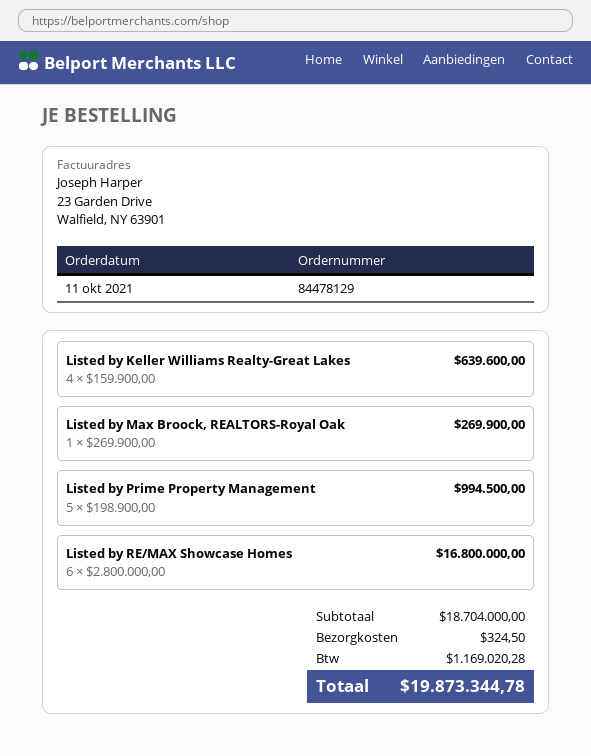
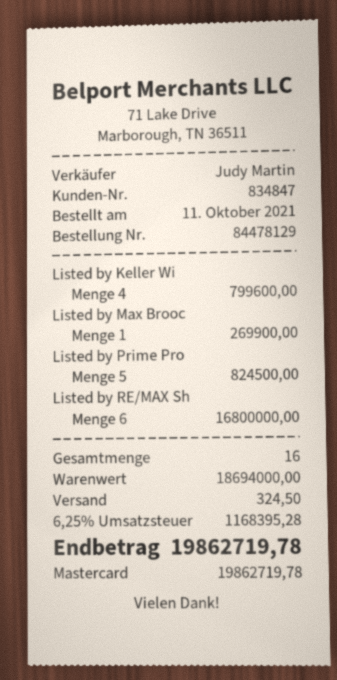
Listed by Keller Williams Realty-Great Lakes: 4 for 639600.00 -> 4 for 799600.00
Listed by Prime Property Management: 5 for 994500.00 -> 5 for 824500.00
subtotal: 18704000.00 -> 18694000.00
tax: 1169020.28 -> 1168395.28
total: 19873344.78 -> 19862719.78

